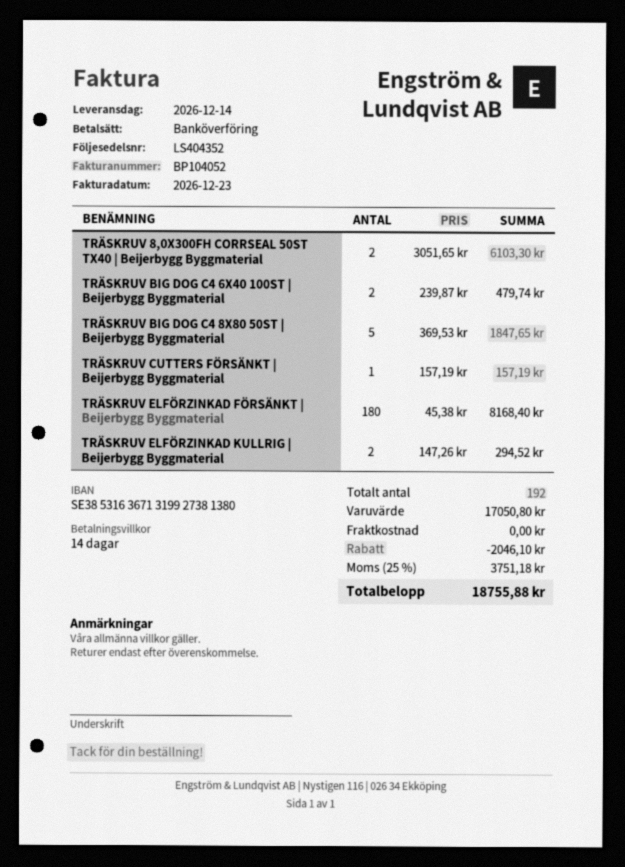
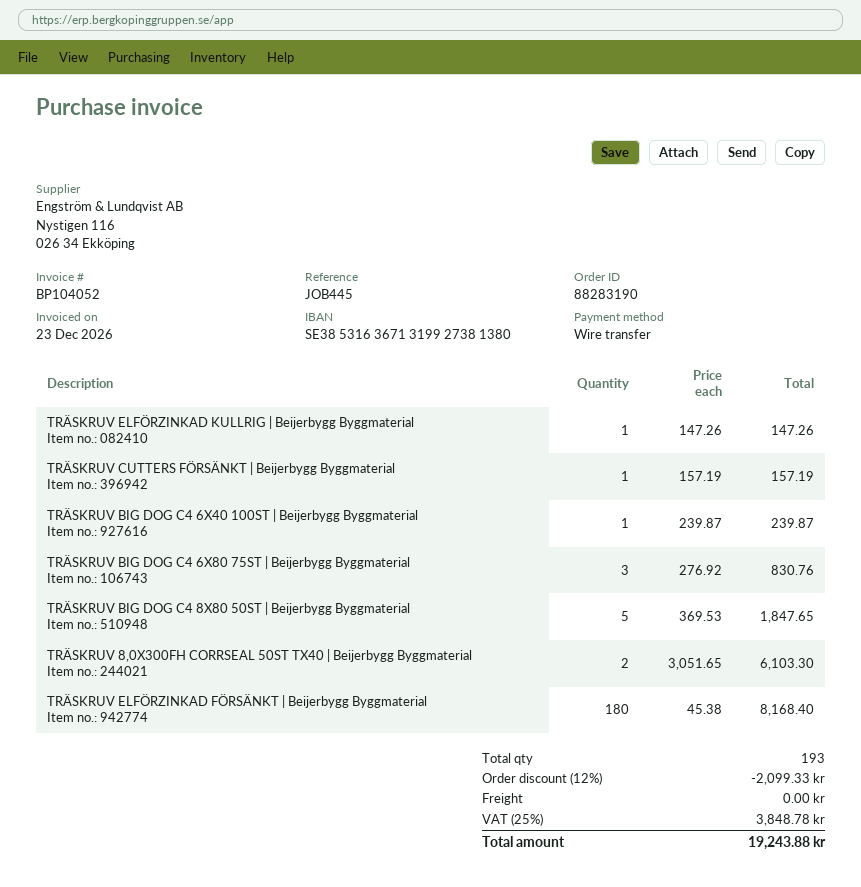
TRÄSKRUV BIG DOG C4 6X40 100ST | Beijerbygg Byggmaterial: 2 x 239.87 = 479.74 -> 1 x 239.87 = 239.87
TRÄSKRUV ELFÖRZINKAD KULLRIG | Beijerbygg Byggmaterial: 2 x 147.26 = 294.52 -> 1 x 147.26 = 147.26
TRÄSKRUV BIG DOG C4 6X80 75ST | Beijerbygg Byggmaterial: none -> 3 x 276.92 = 830.76
total quantity: 192 -> 193
discount: 2046.10 -> 2099.33
tax: 25% = 3751.18 -> 25% = 3848.78
total: 18755.88 -> 19243.88

